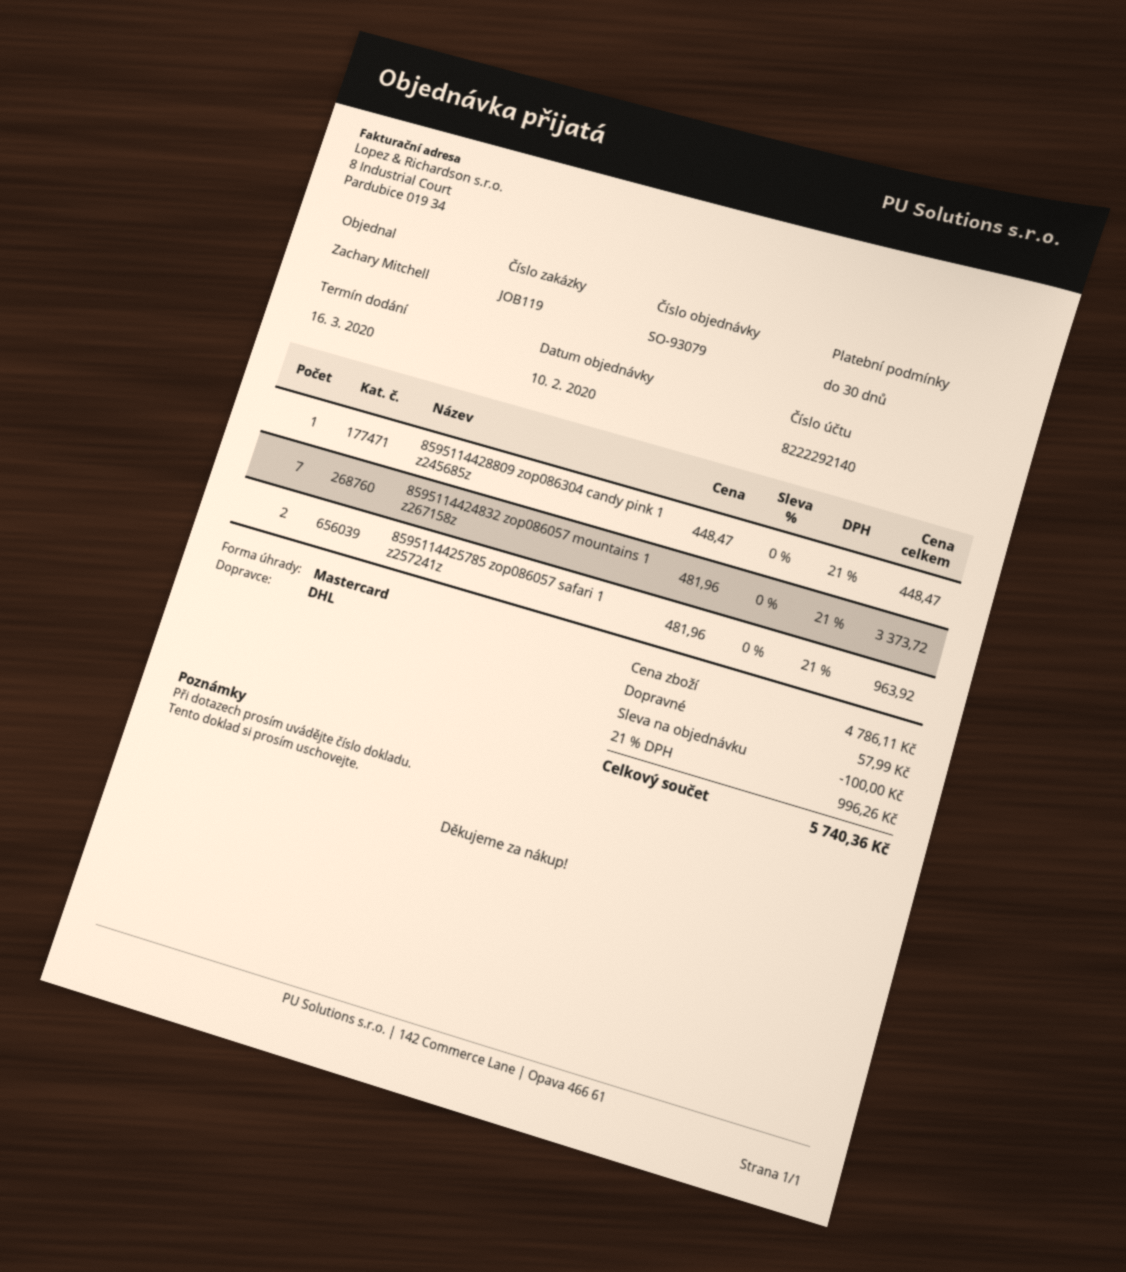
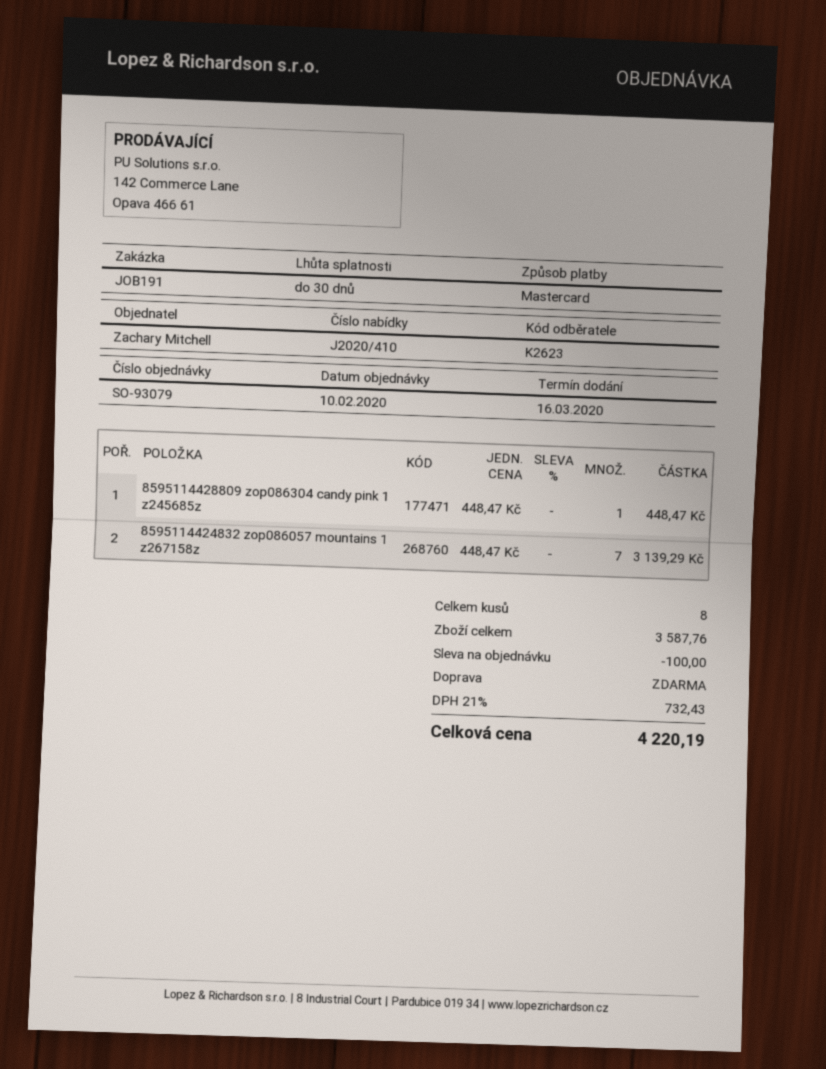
reference: JOB119 -> JOB191
8595114424832 zop086057 mountains 1 z267158z: 7 x 481.96 = 3373.72 -> 7 x 448.47 = 3139.29
8595114425785 zop086057 safari 1 z257241z: 2 x 481.96 = 963.92 -> none
subtotal: 4786.11 -> 3587.76
shipping: 57.99 -> 0.00
tax: 21% = 996.26 -> 21% = 732.43
total: 5740.36 -> 4220.19

